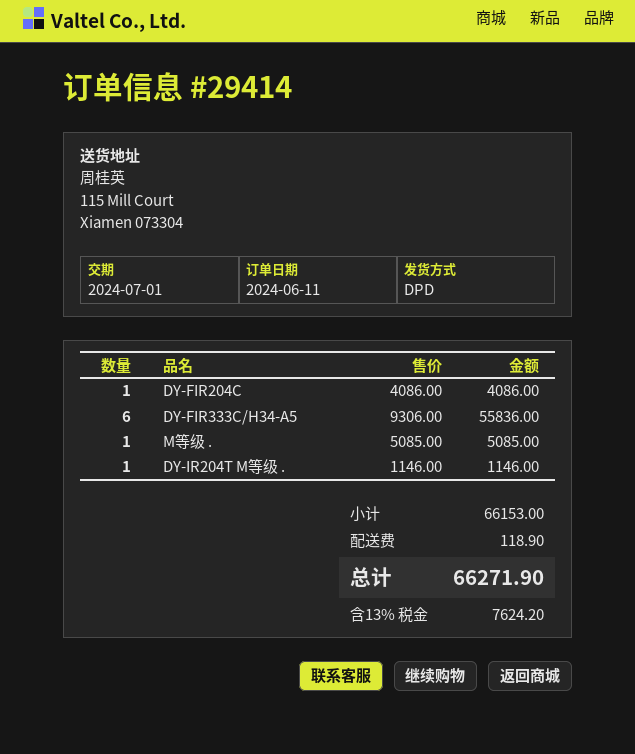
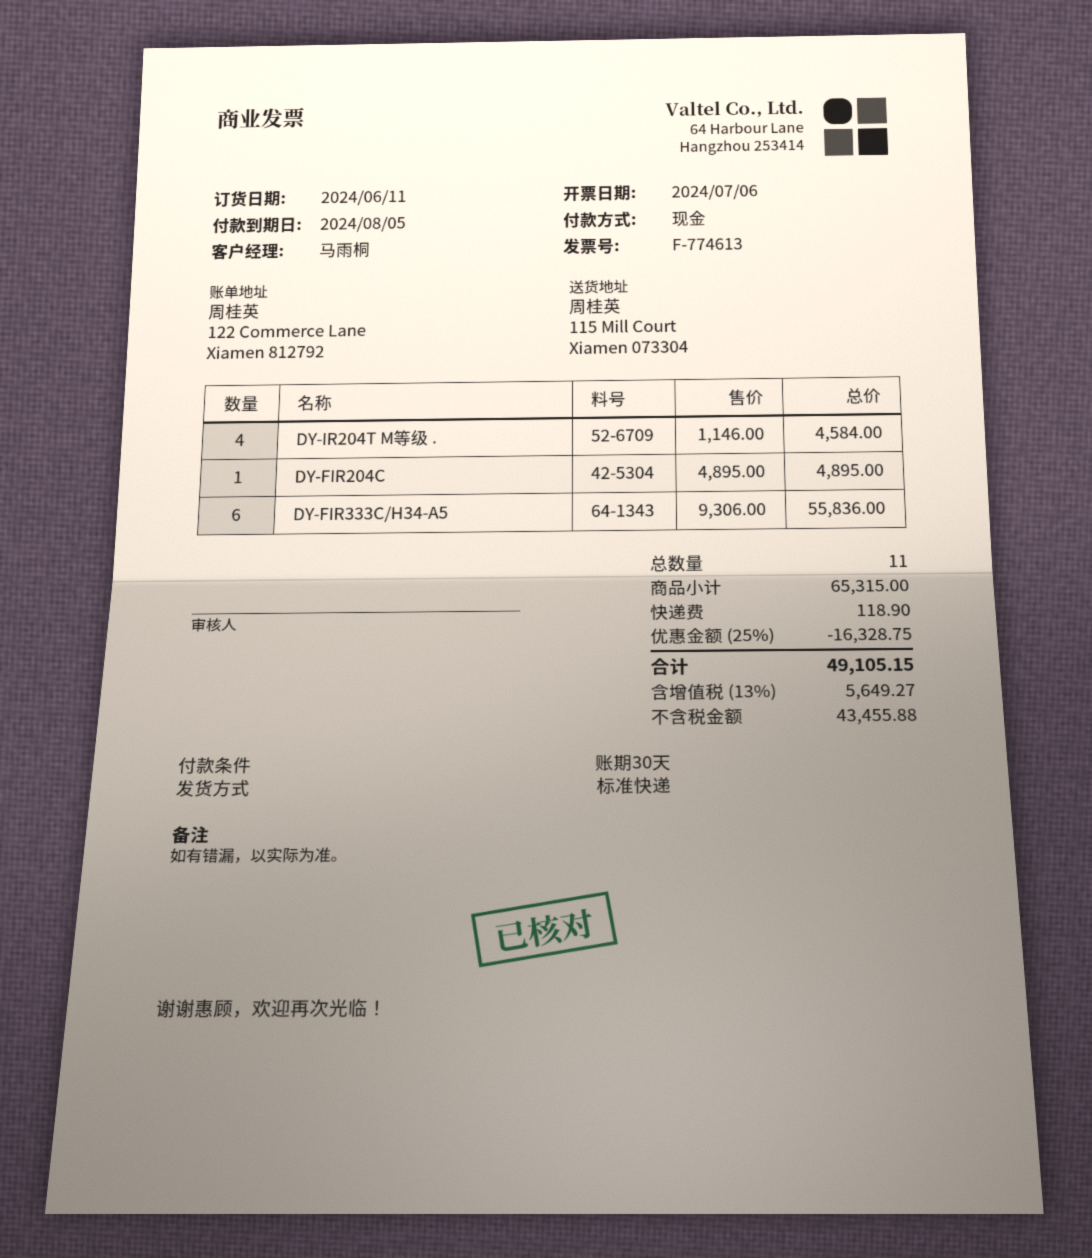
shipping method: DPD -> standard
DY-FIR204C: 1 x 4086.00 = 4086.00 -> 1 x 4895.00 = 4895.00
M等级 .: 1 x 5085.00 = 5085.00 -> none
DY-IR204T M等级 .: 1 x 1146.00 = 1146.00 -> 4 x 1146.00 = 4584.00
subtotal: 66153.00 -> 65315.00
discount: none -> 25% = 16328.75
tax: 13% = 7624.20 -> 13% = 5649.27
total: 66271.90 -> 49105.15

